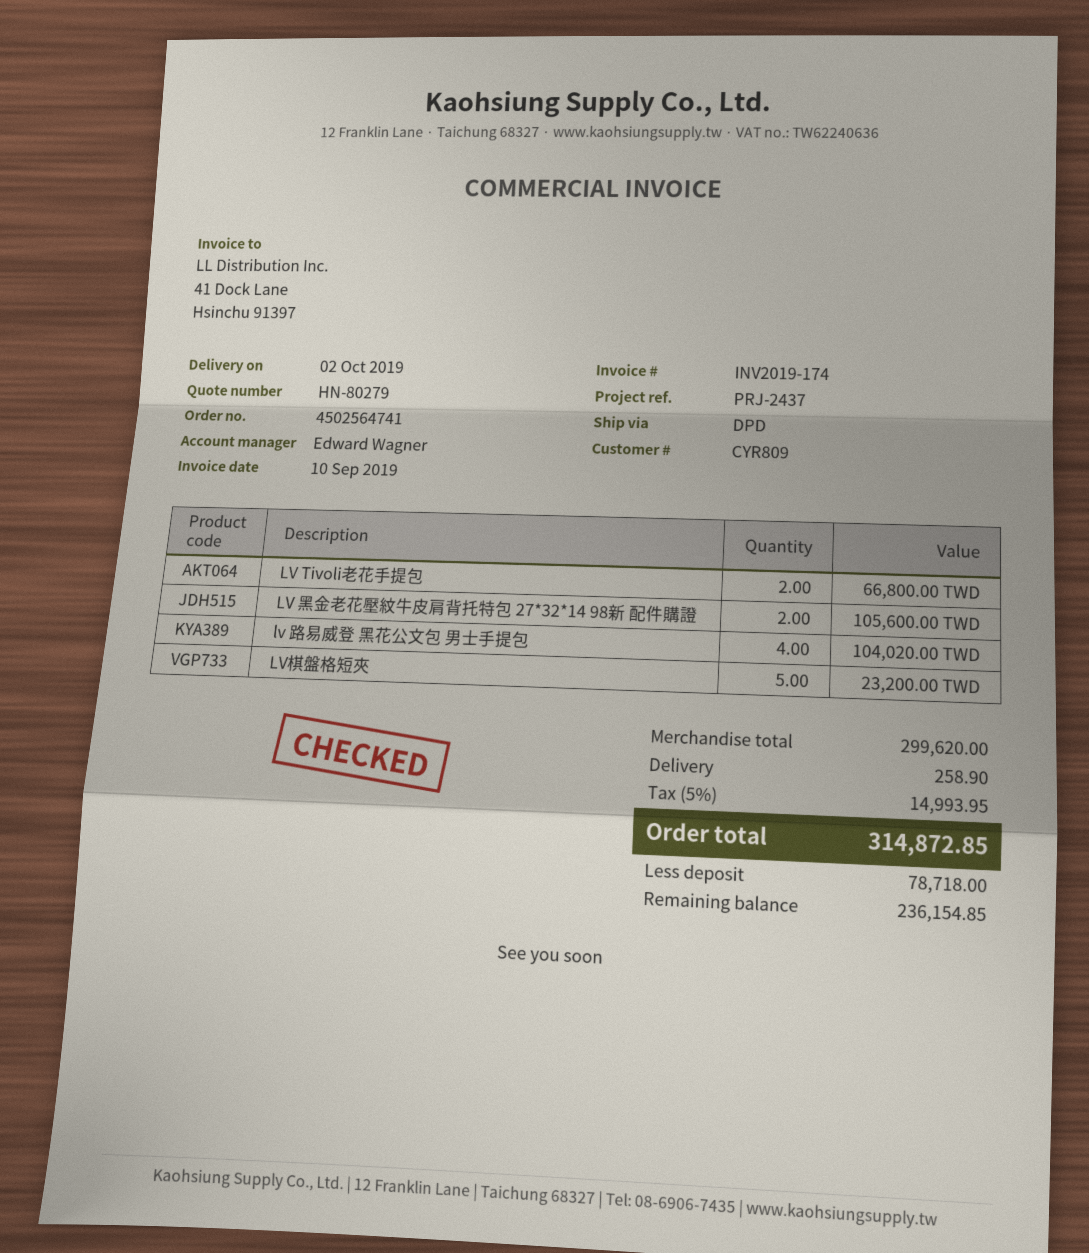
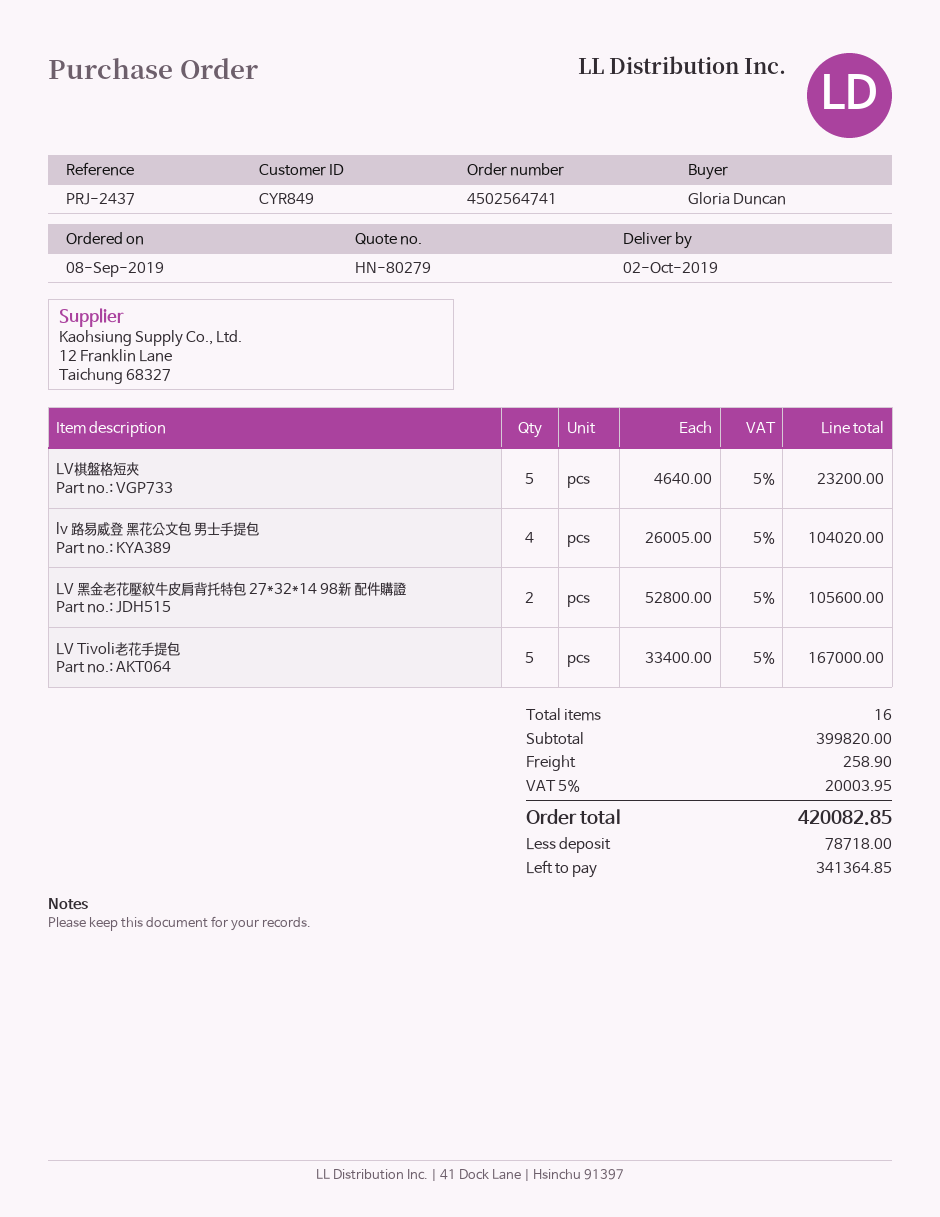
customer number: CYR809 -> CYR849
LV Tivoli老花手提包: 2 for 66800.00 -> 5 for 167000.00
subtotal: 299620.00 -> 399820.00
tax: 5% = 14993.95 -> 5% = 20003.95
total: 314872.85 -> 420082.85
balance: 236154.85 -> 341364.85

